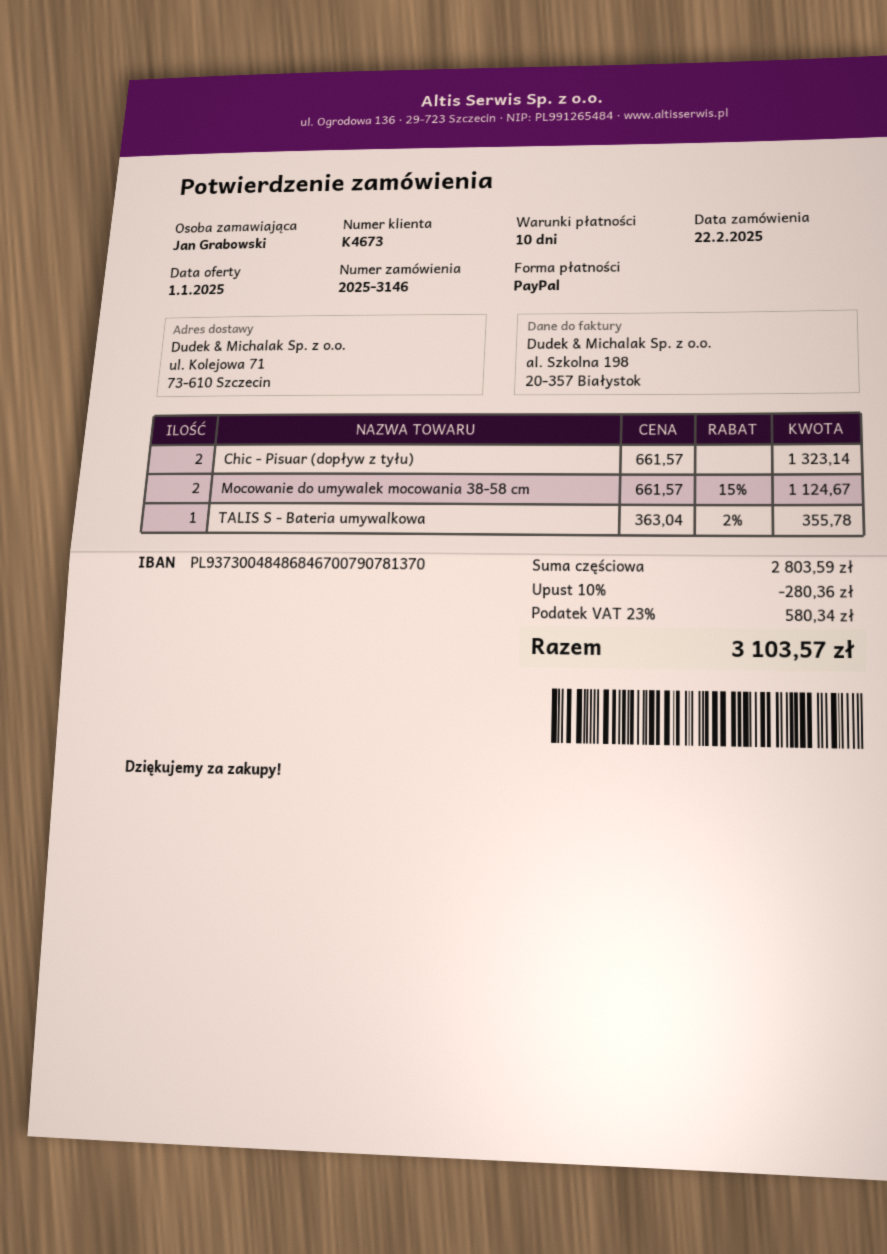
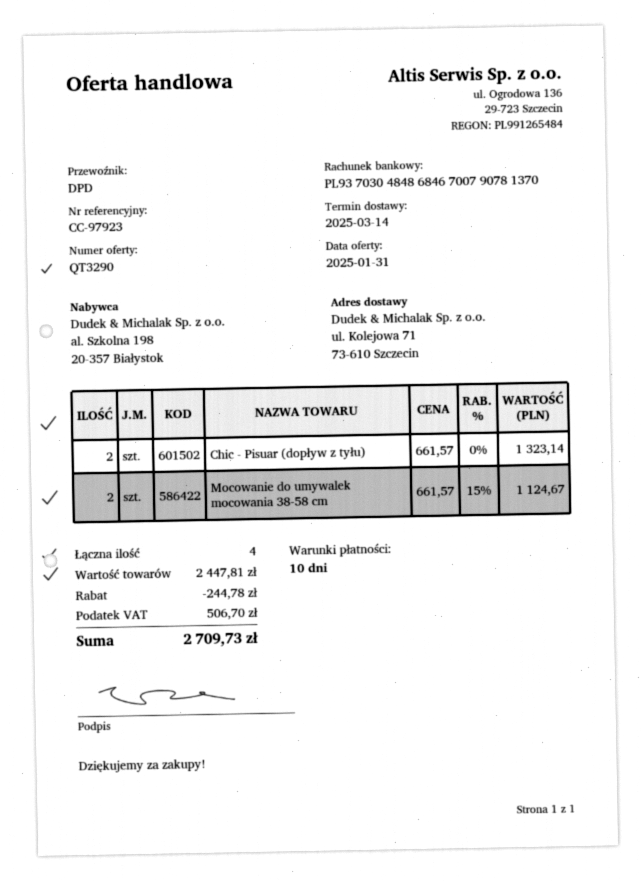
quote date: 2025-01-01 -> 2025-01-31
bank account: PL93730048486846700790781370 -> PL93703048486846700790781370
TALIS S - Bateria umywalkowa: 1 x 363.04 - 2% = 355.78 -> none
subtotal: 2803.59 -> 2447.81
discount: 280.36 -> 244.78
tax: 580.34 -> 506.70
total: 3103.57 -> 2709.73

